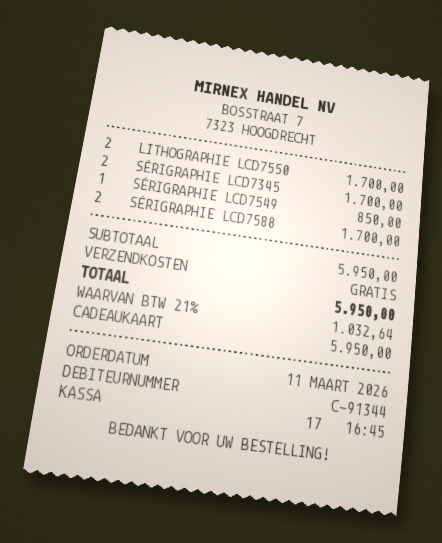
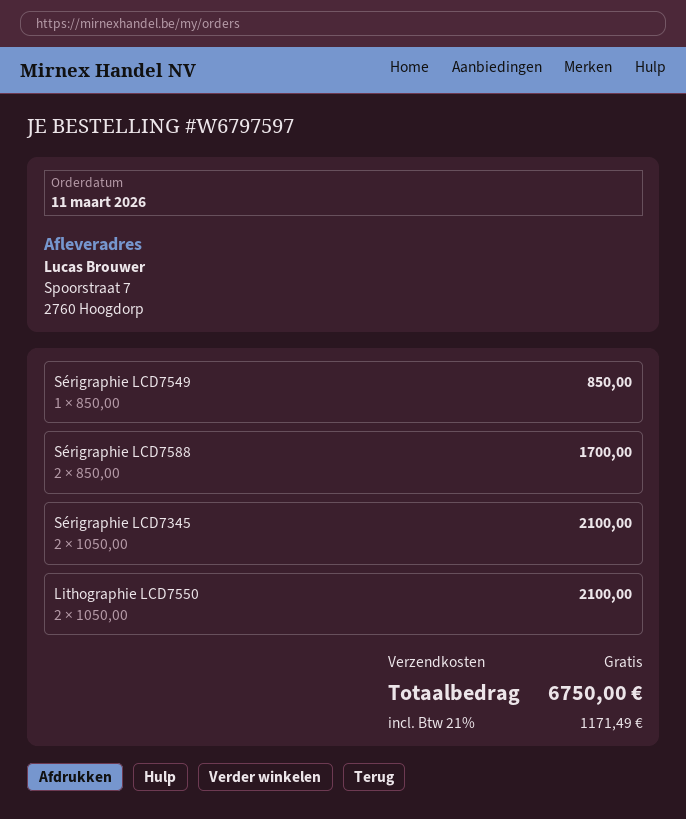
LITHOGRAPHIE LCD7550: 2 for 1700.00 -> 2 for 2100.00
SÉRIGRAPHIE LCD7345: 2 for 1700.00 -> 2 for 2100.00
tax: 21% = 1032.64 -> 21% = 1171.49
total: 5950.00 -> 6750.00

